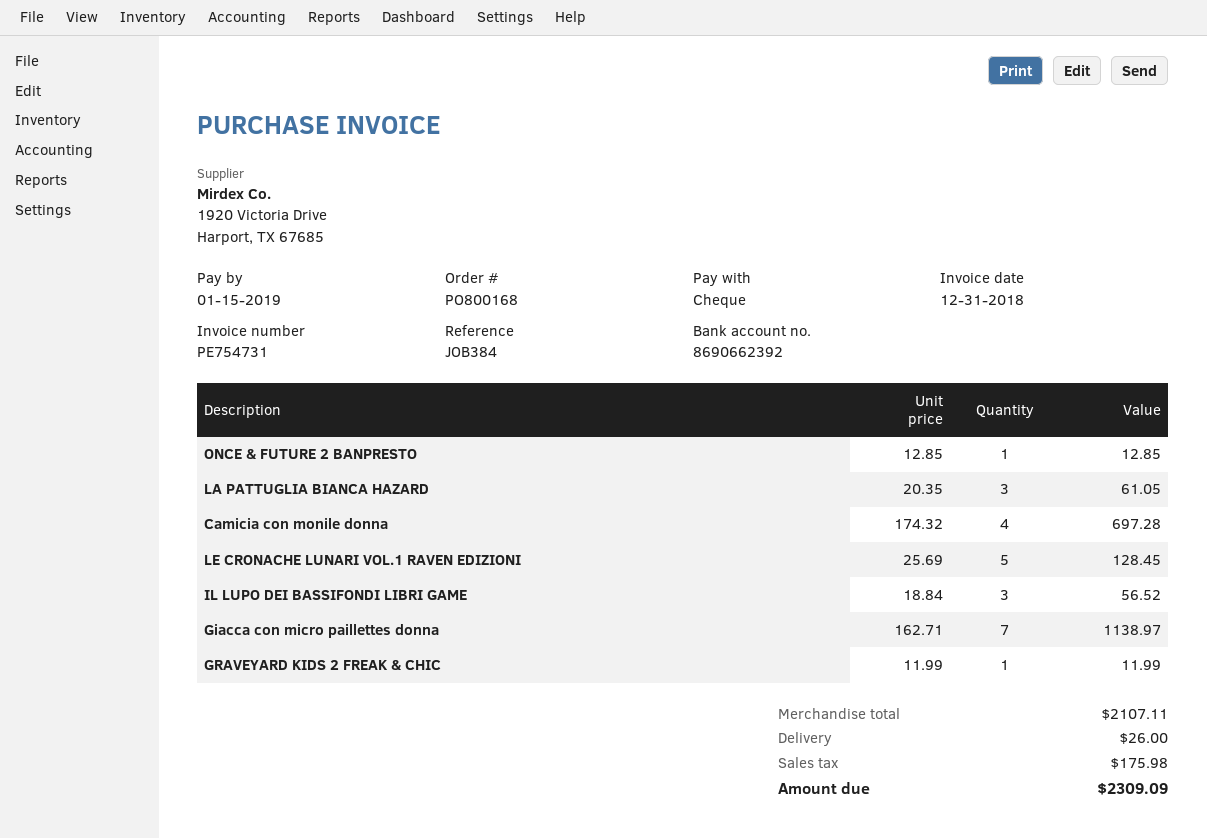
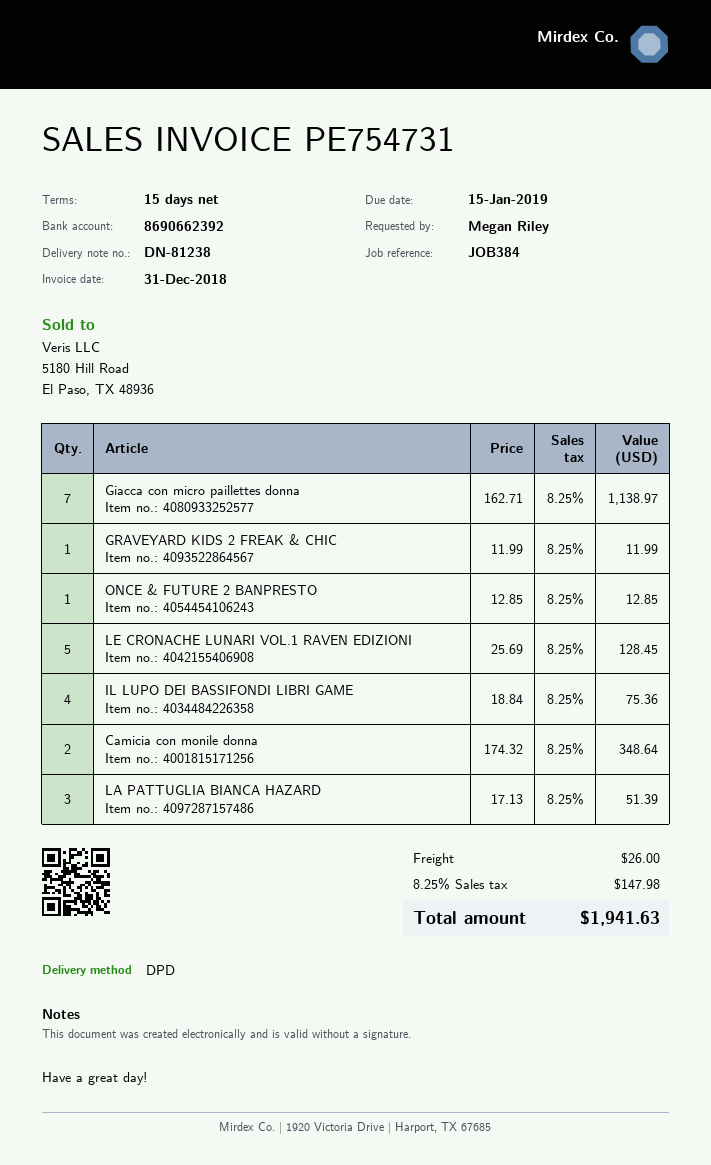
LA PATTUGLIA BIANCA HAZARD: 3 x 20.35 = 61.05 -> 3 x 17.13 = 51.39
Camicia con monile donna: 4 x 174.32 = 697.28 -> 2 x 174.32 = 348.64
IL LUPO DEI BASSIFONDI LIBRI GAME: 3 x 18.84 = 56.52 -> 4 x 18.84 = 75.36
tax: 175.98 -> 147.98
total: 2309.09 -> 1941.63

